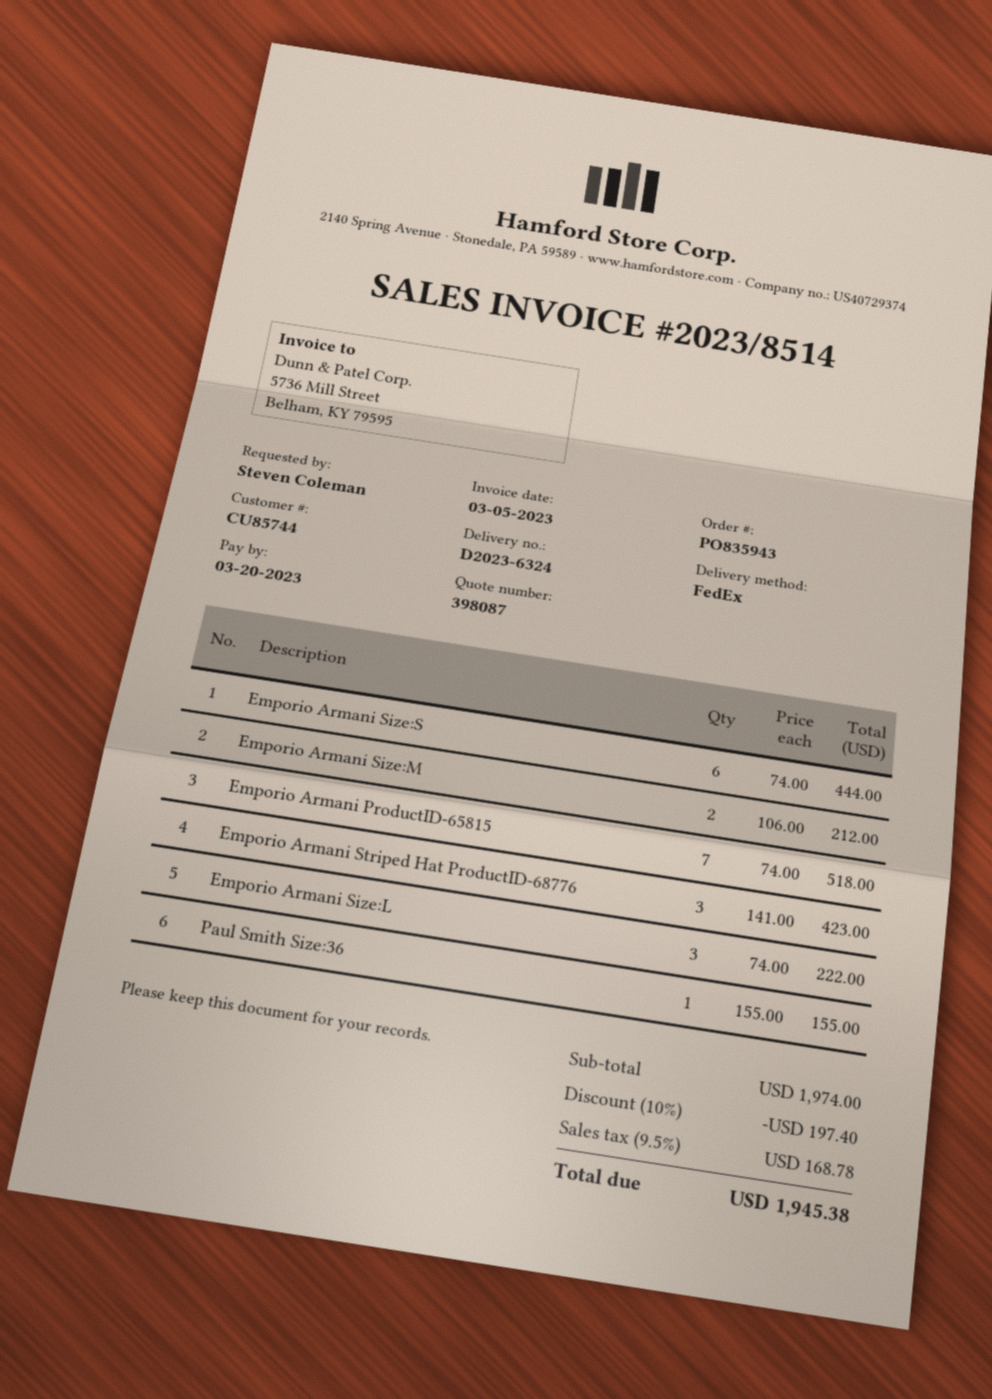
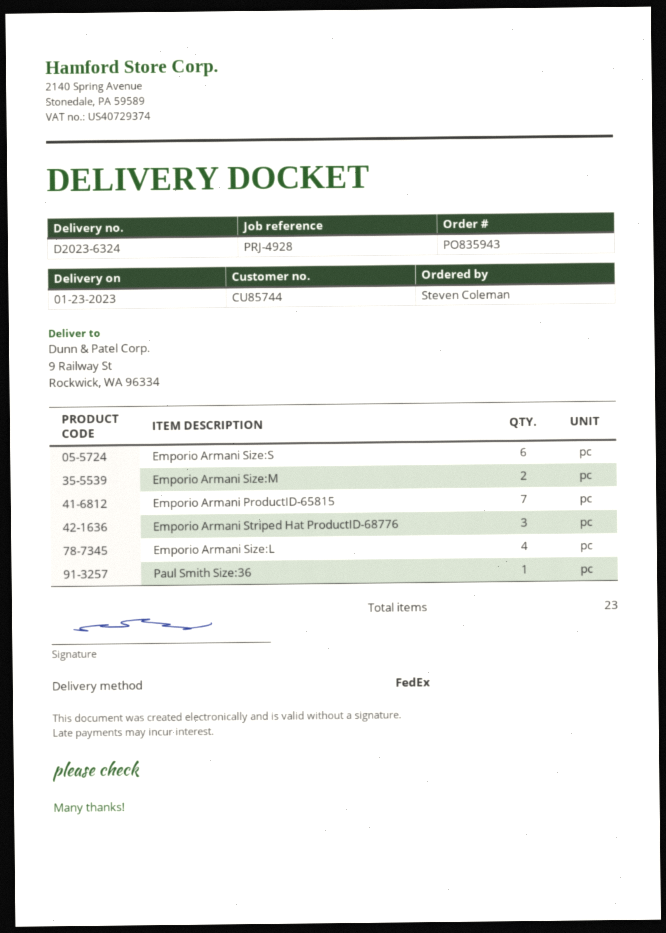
Emporio Armani Size:L: 3 -> 4

